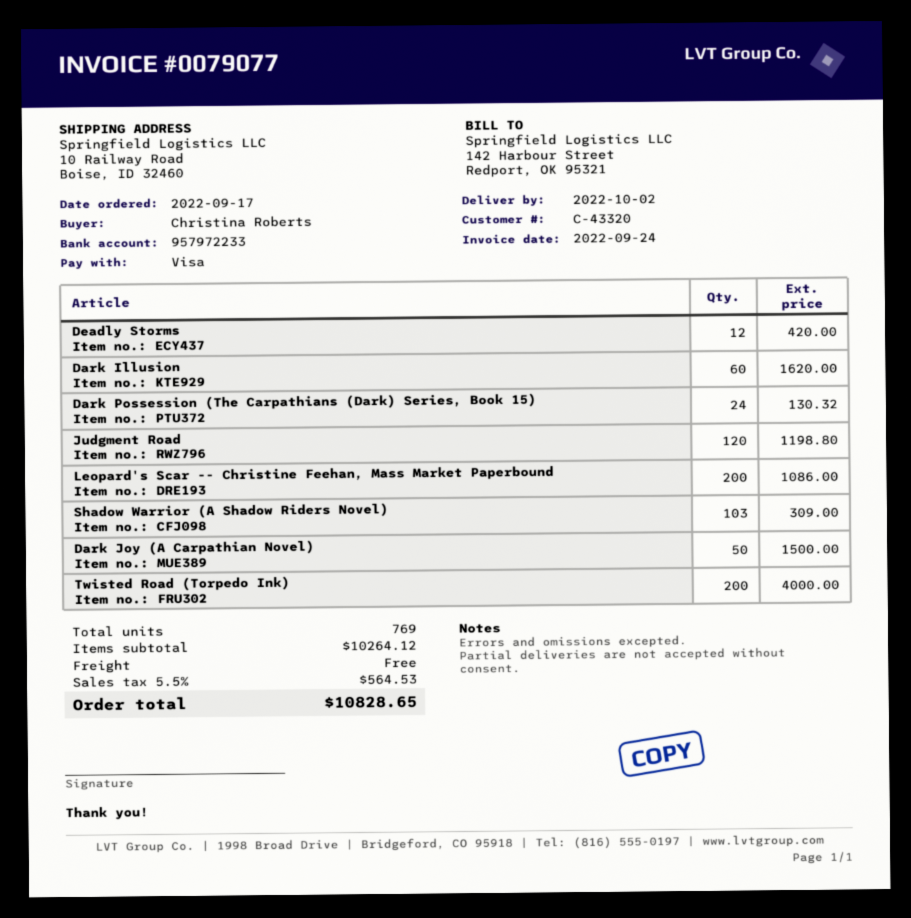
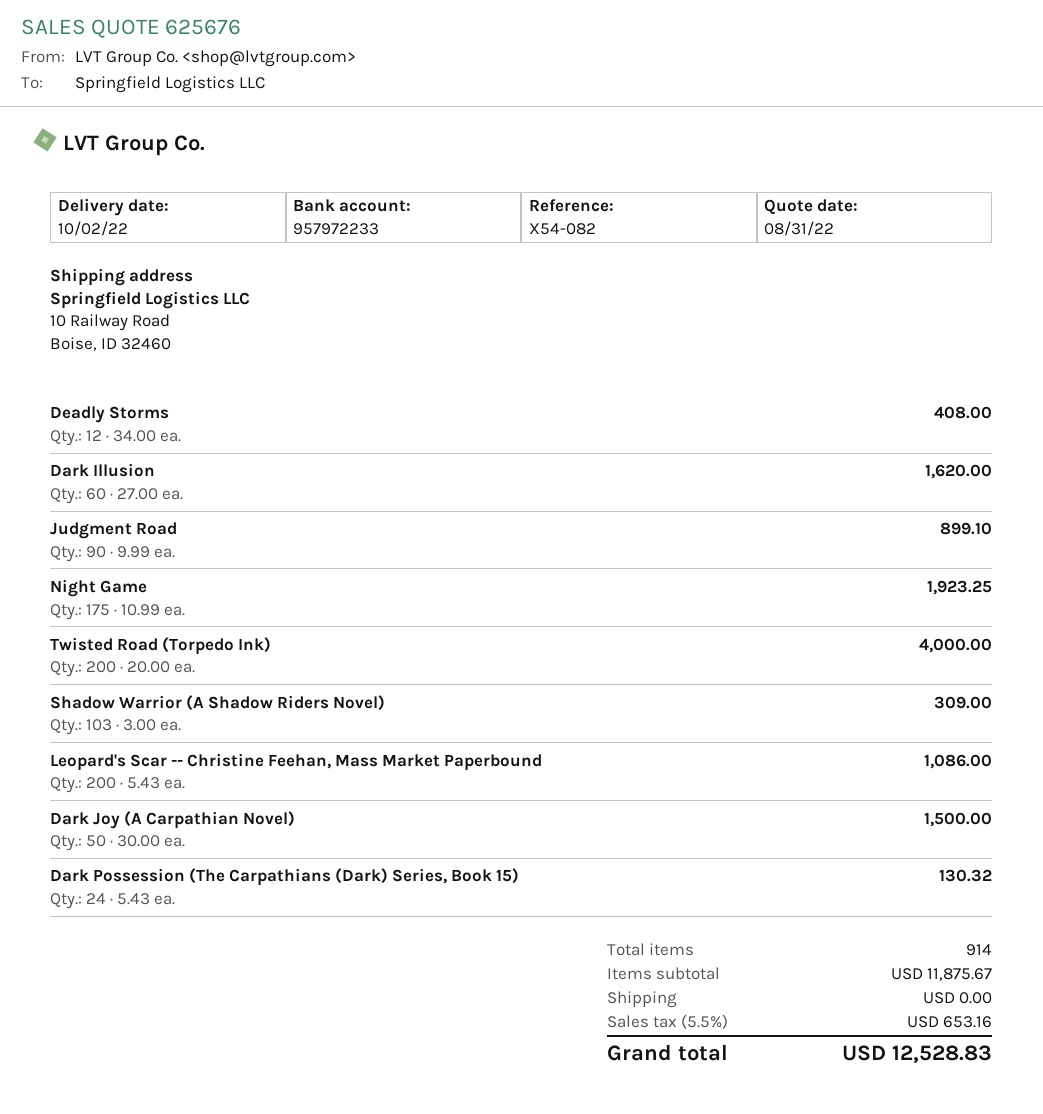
Deadly Storms: 12 for 420.00 -> 12 for 408.00
Judgment Road: 120 for 1198.80 -> 90 for 899.10
Night Game: none -> 175 for 1923.25
total quantity: 769 -> 914
subtotal: 10264.12 -> 11875.67
tax: 5.5% = 564.53 -> 5.5% = 653.16
total: 10828.65 -> 12528.83

